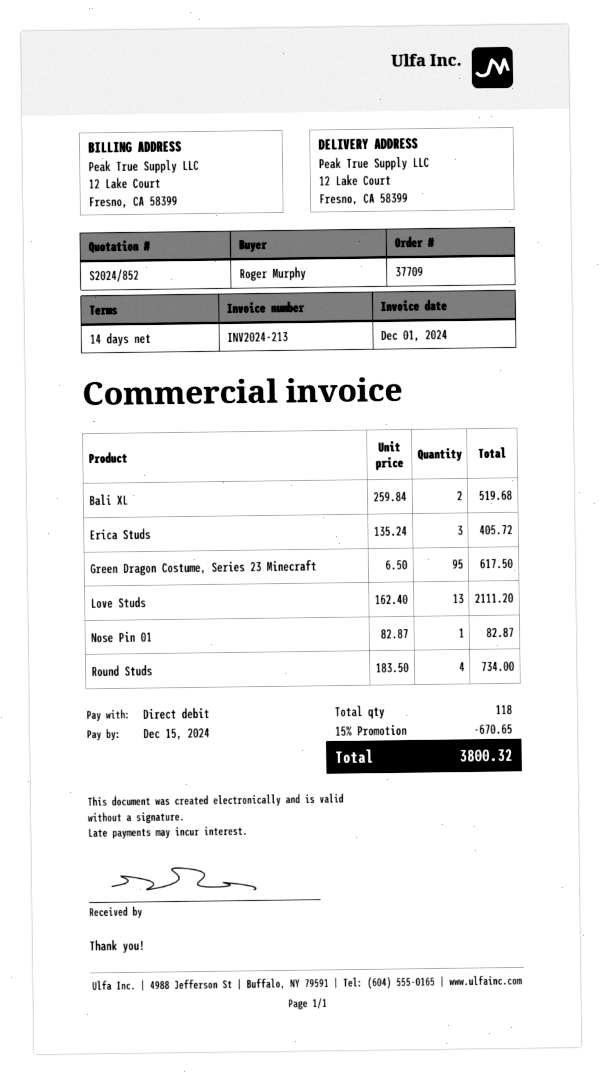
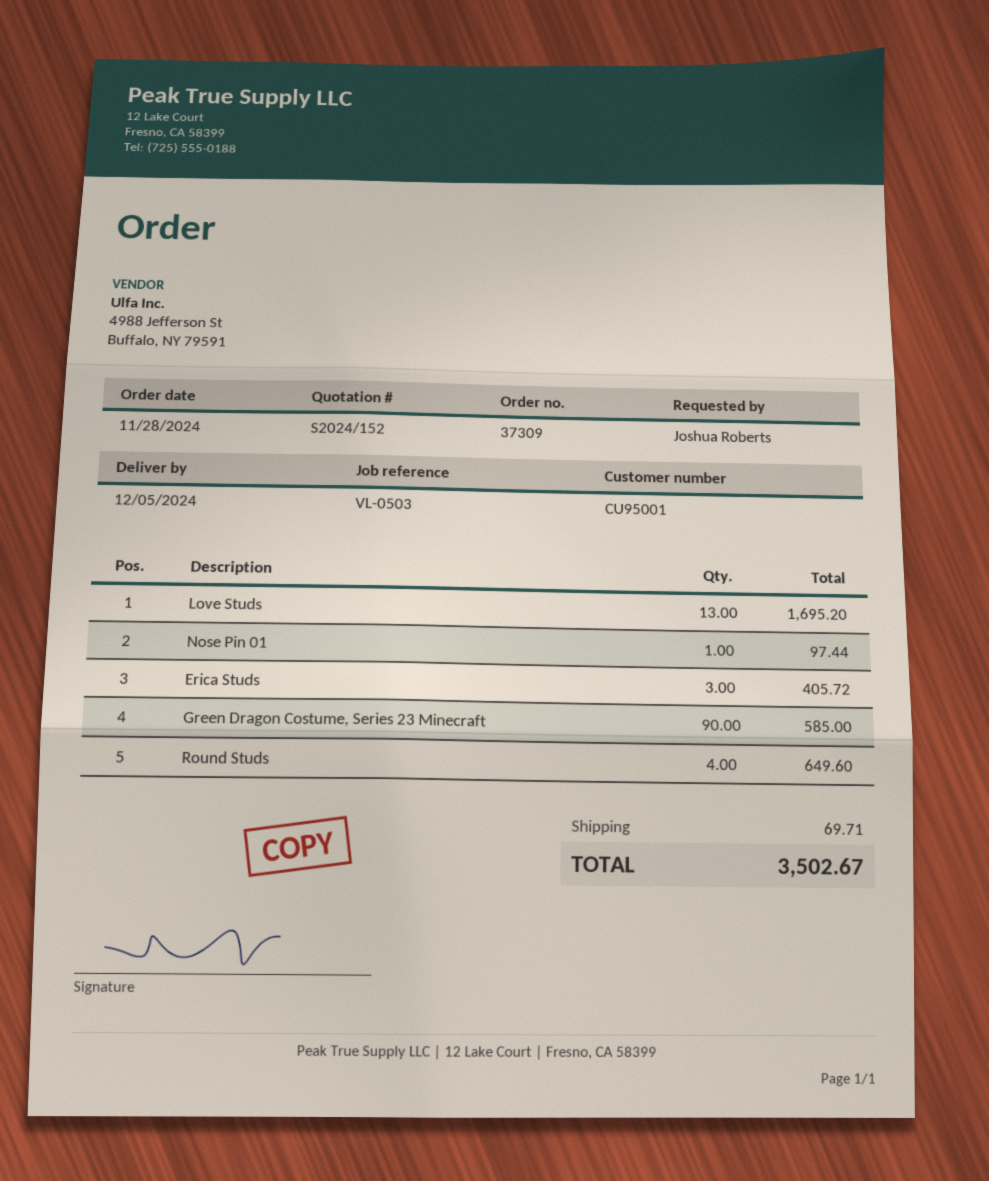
quote number: S2024/852 -> S2024/152
order number: 37709 -> 37309
ordered by: Roger Murphy -> Joshua Roberts
Bali XL: 2 for 519.68 -> none
Green Dragon Costume, Series 23 Minecraft: 95 for 617.50 -> 90 for 585.00
Love Studs: 13 for 2111.20 -> 13 for 1695.20
Nose Pin 01: 1 for 82.87 -> 1 for 97.44
Round Studs: 4 for 734.00 -> 4 for 649.60
discount: 15% = 670.65 -> none
shipping: none -> 69.71
total: 3800.32 -> 3502.67

